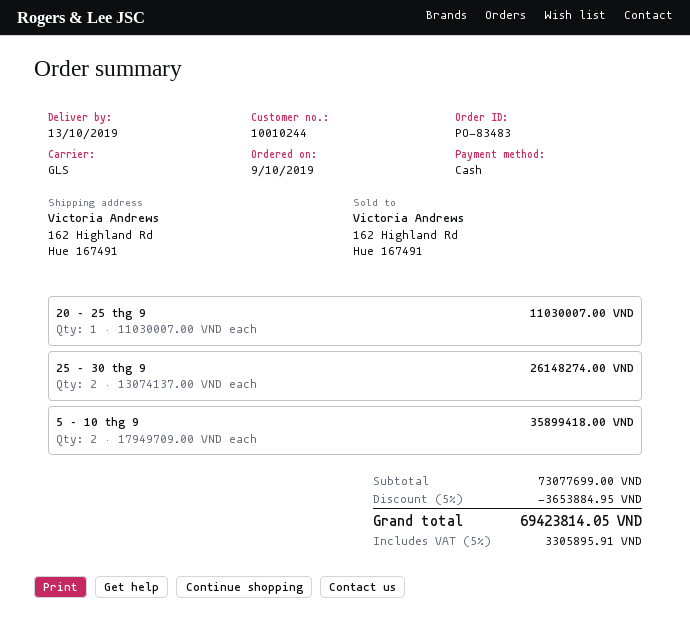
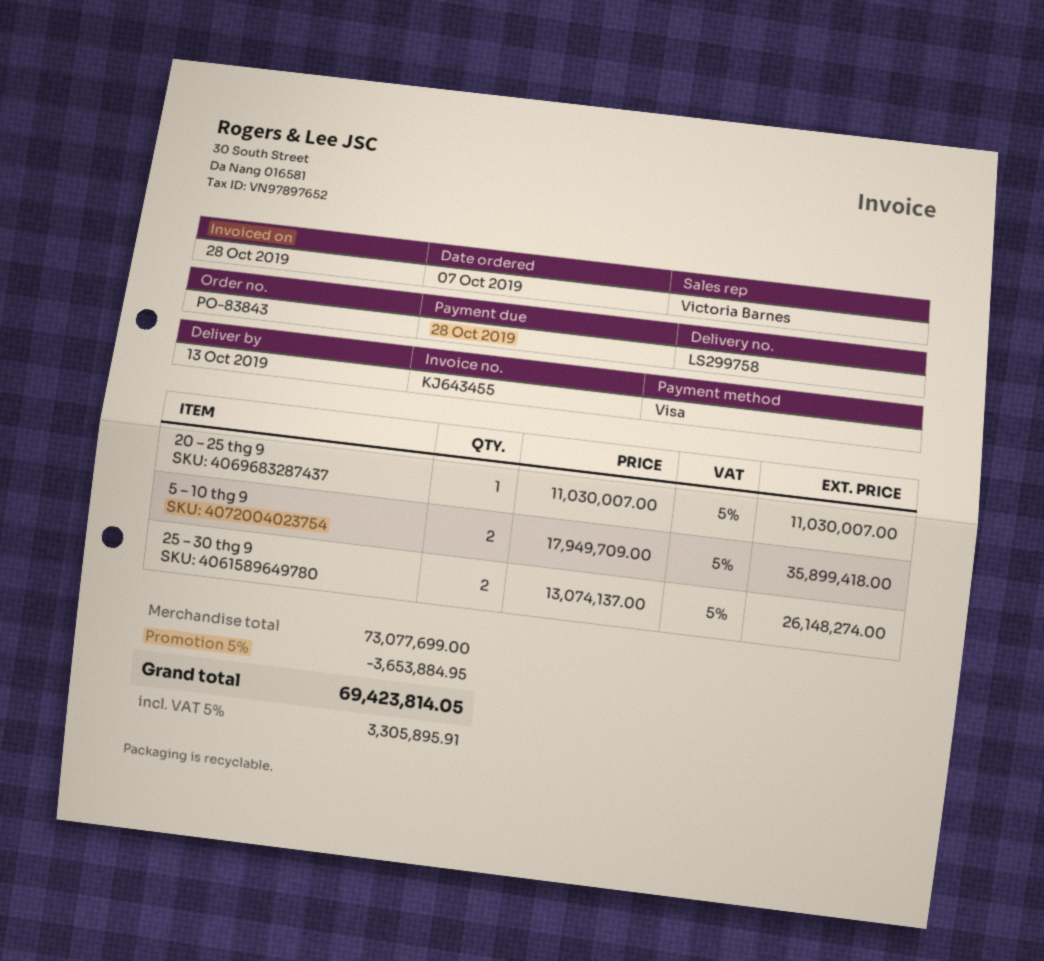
order number: PO-83483 -> PO-83843
order date: 2019-10-09 -> 2019-10-07
payment method: cash -> Visa

